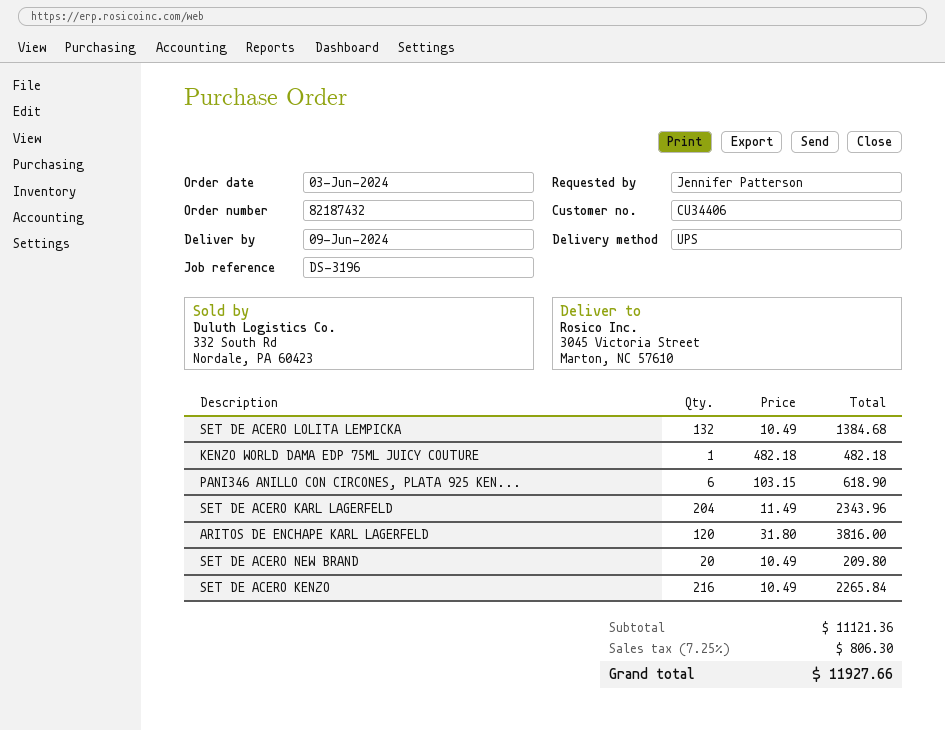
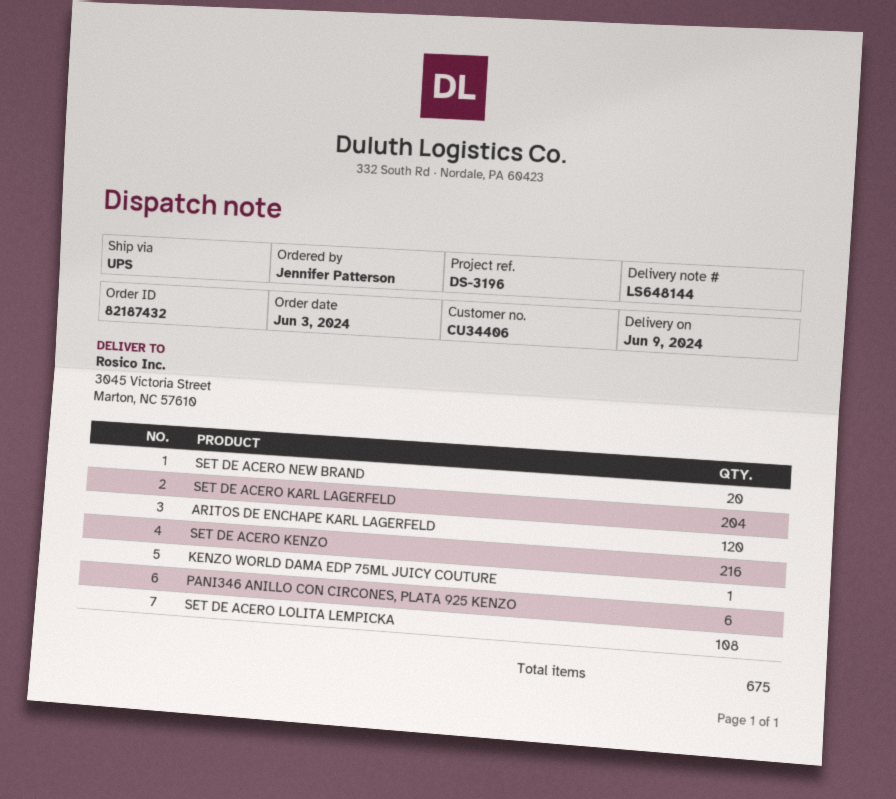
SET DE ACERO LOLITA LEMPICKA: 132 -> 108

